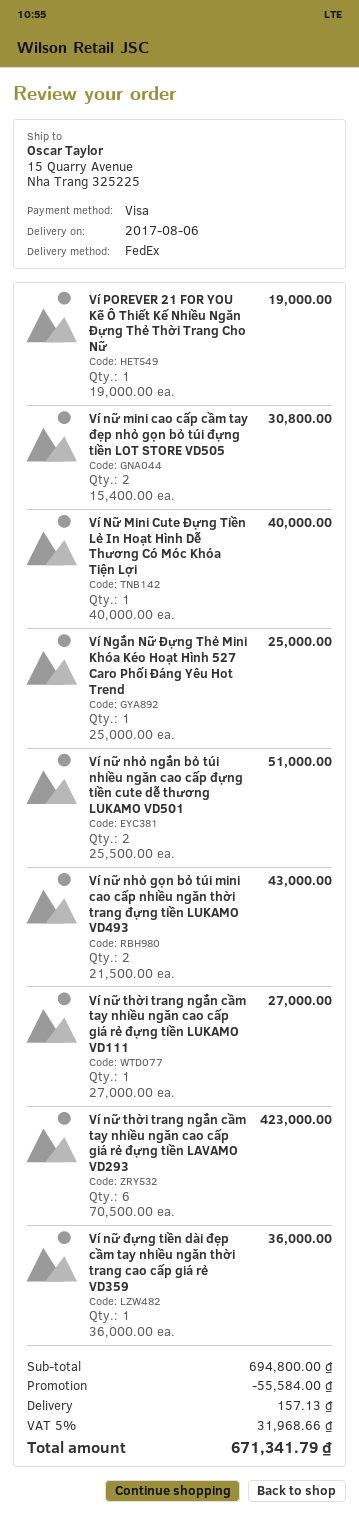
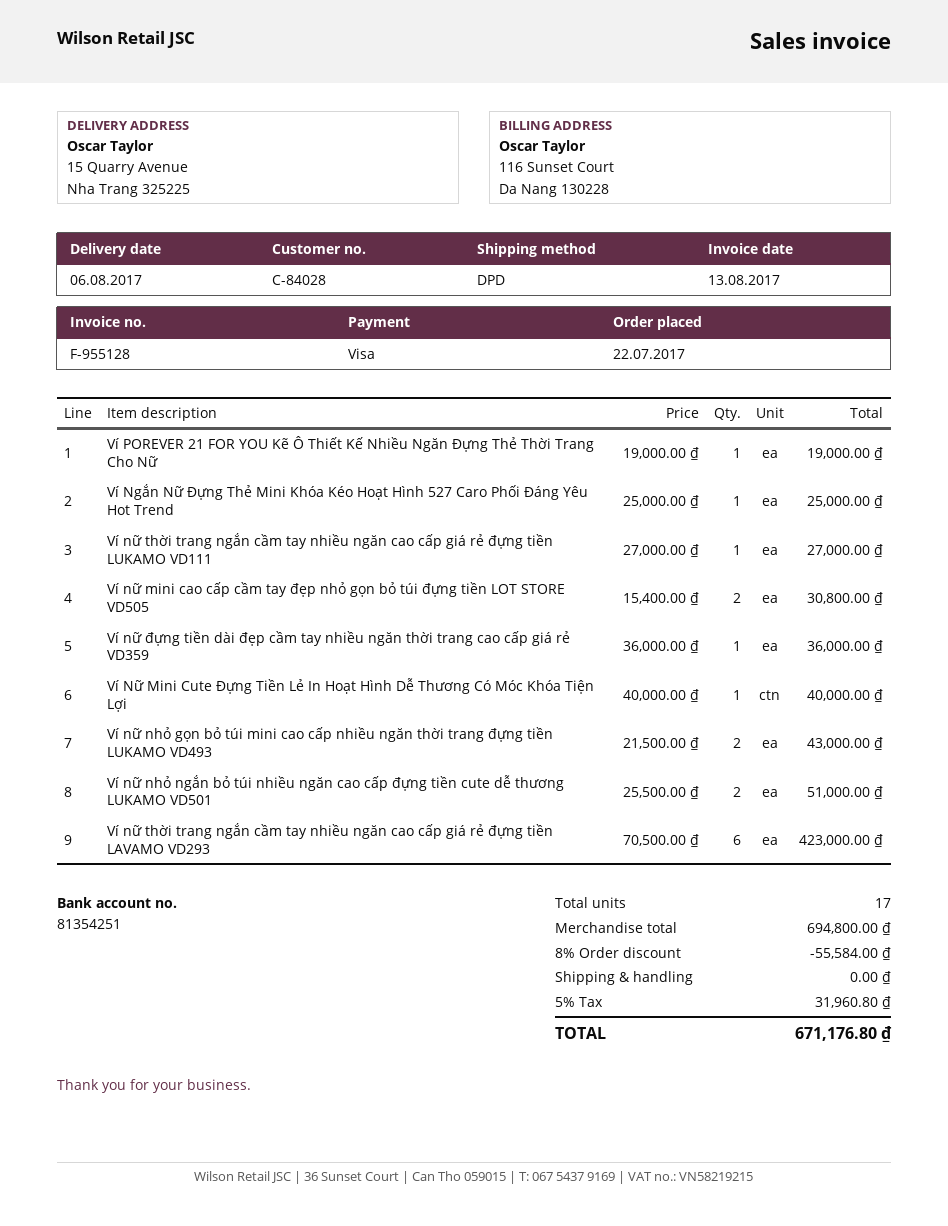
shipping method: FedEx -> DPD
shipping: 157.13 -> 0.00
tax: 5% = 31968.66 -> 5% = 31960.80
total: 671341.79 -> 671176.80

